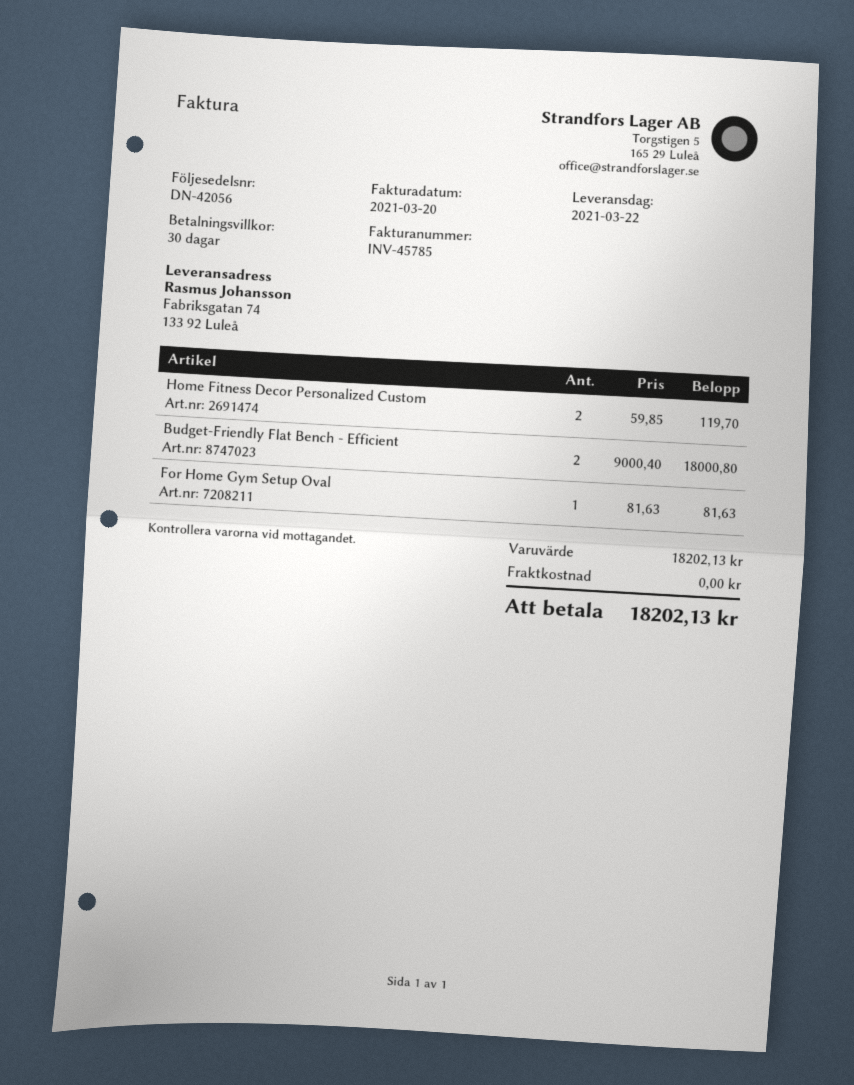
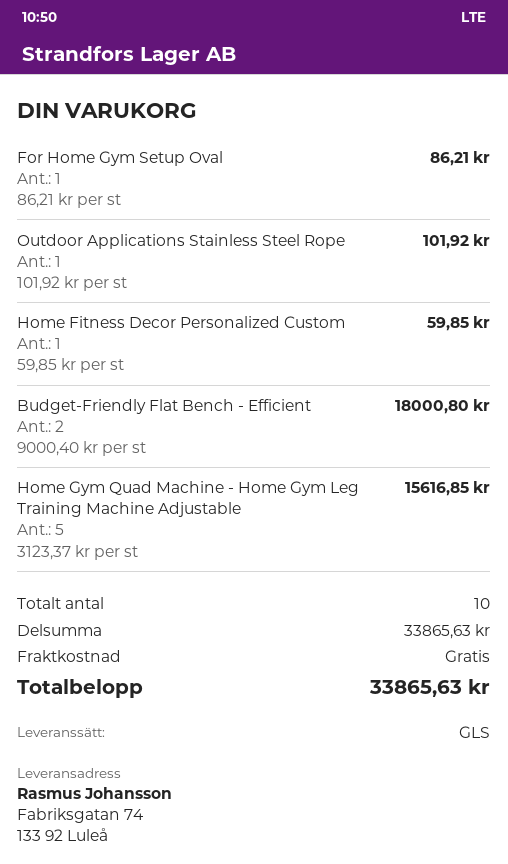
Home Fitness Decor Personalized Custom: 2 x 59.85 = 119.70 -> 1 x 59.85 = 59.85
For Home Gym Setup Oval: 1 x 81.63 = 81.63 -> 1 x 86.21 = 86.21
Outdoor Applications Stainless Steel Rope: none -> 1 x 101.92 = 101.92
Home Gym Quad Machine - Home Gym Leg Training Machine Adjustable: none -> 5 x 3123.37 = 15616.85
subtotal: 18202.13 -> 33865.63
total: 18202.13 -> 33865.63

